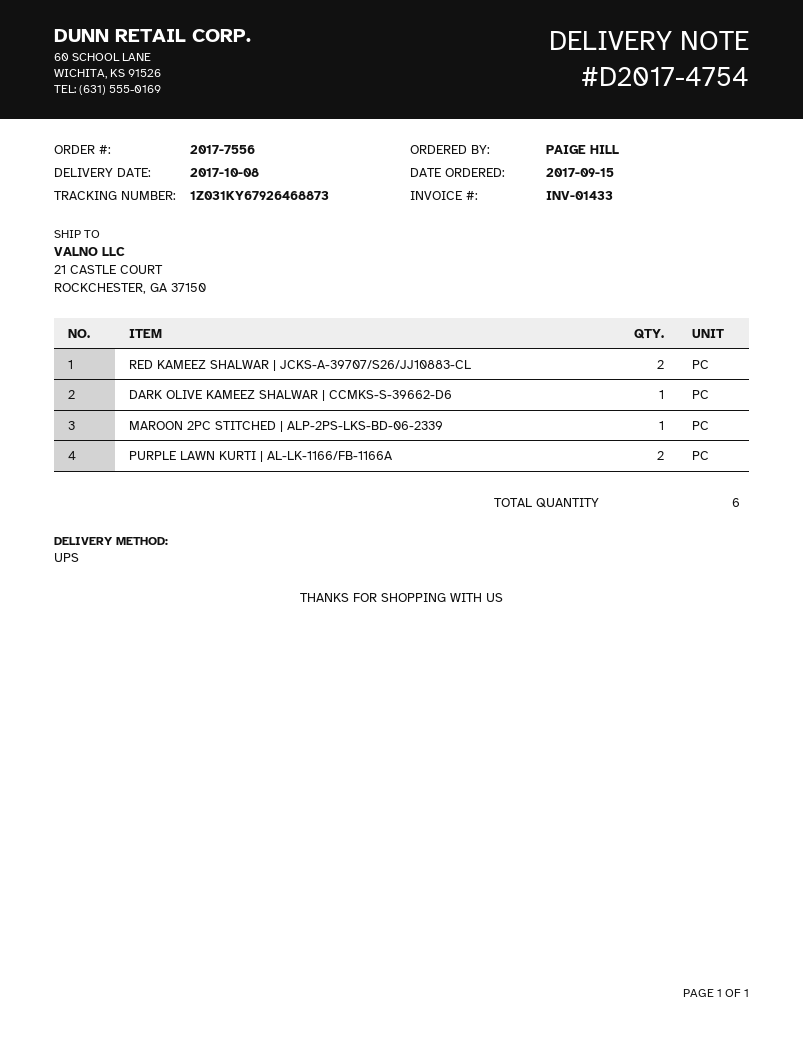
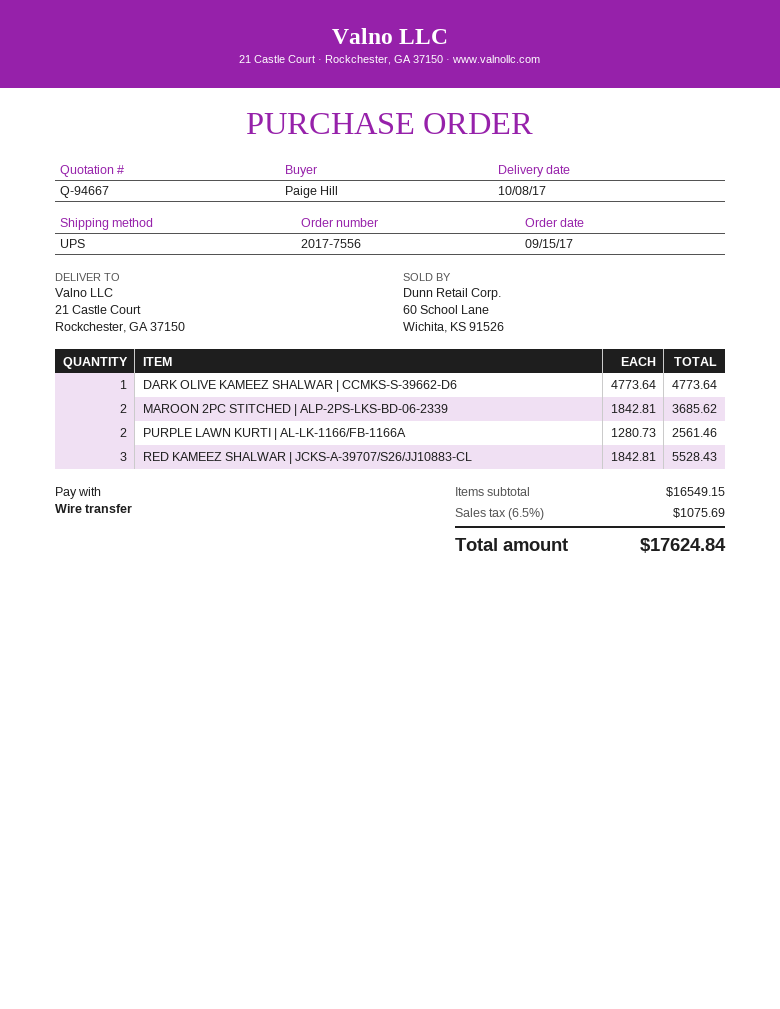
RED KAMEEZ SHALWAR | JCKS-A-39707/S26/JJ10883-CL: 2 -> 3
MAROON 2PC STITCHED | ALP-2PS-LKS-BD-06-2339: 1 -> 2

